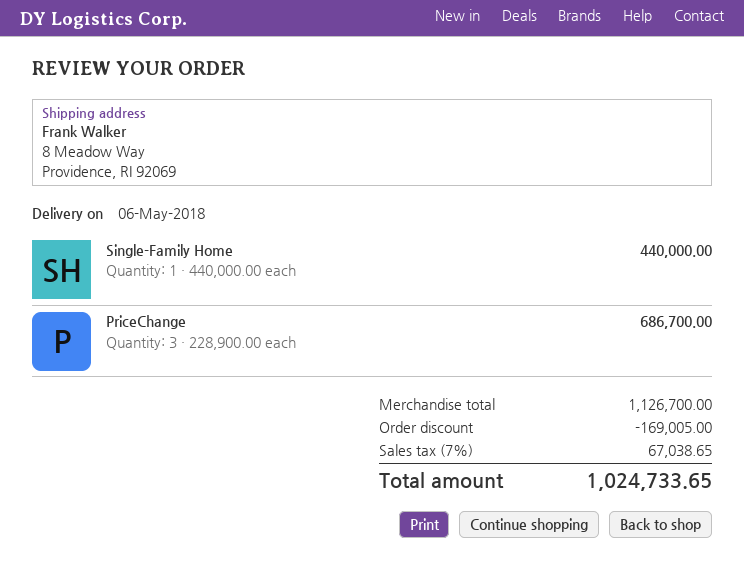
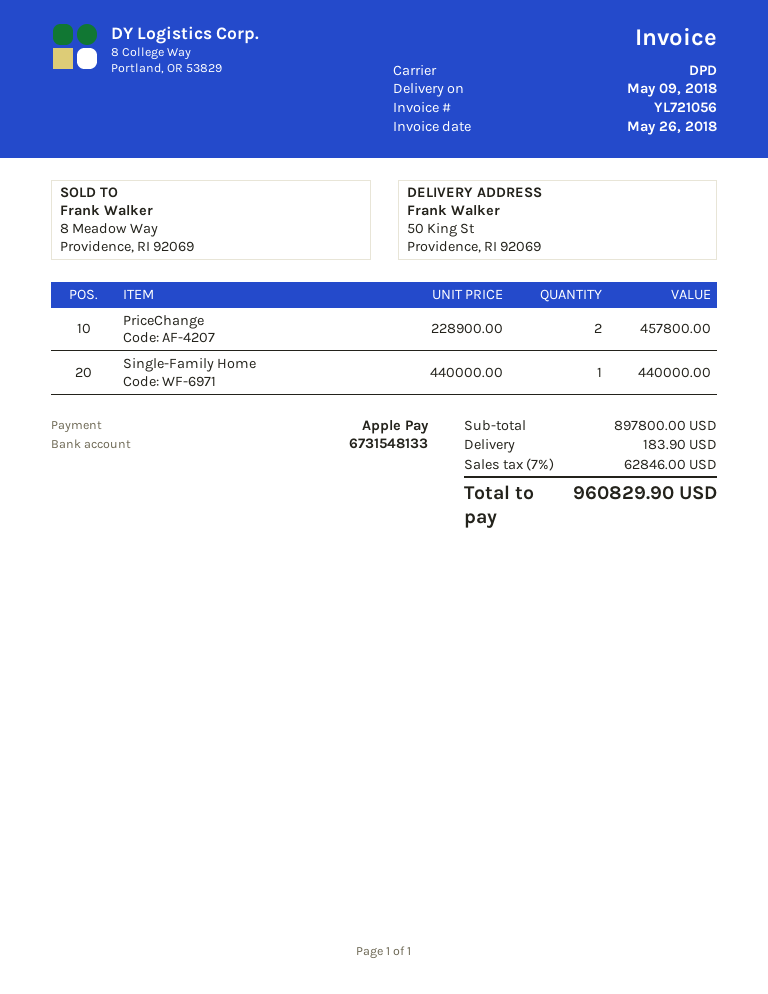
delivery date: 2018-05-06 -> 2018-05-09
ship to: 8 Meadow Way, Providence, RI 92069 -> 50 King St, Providence, RI 92069
PriceChange: 3 x 228900.00 = 686700.00 -> 2 x 228900.00 = 457800.00
subtotal: 1126700.00 -> 897800.00
discount: 169005.00 -> none
shipping: none -> 183.90
tax: 7% = 67038.65 -> 7% = 62846.00
total: 1024733.65 -> 960829.90

